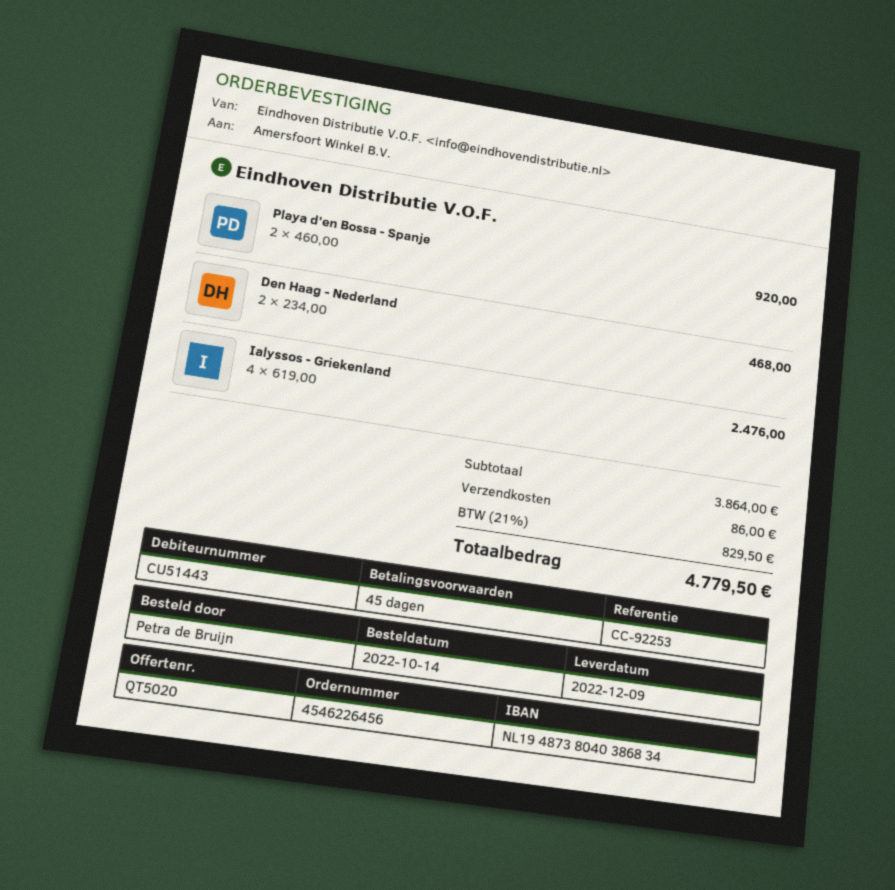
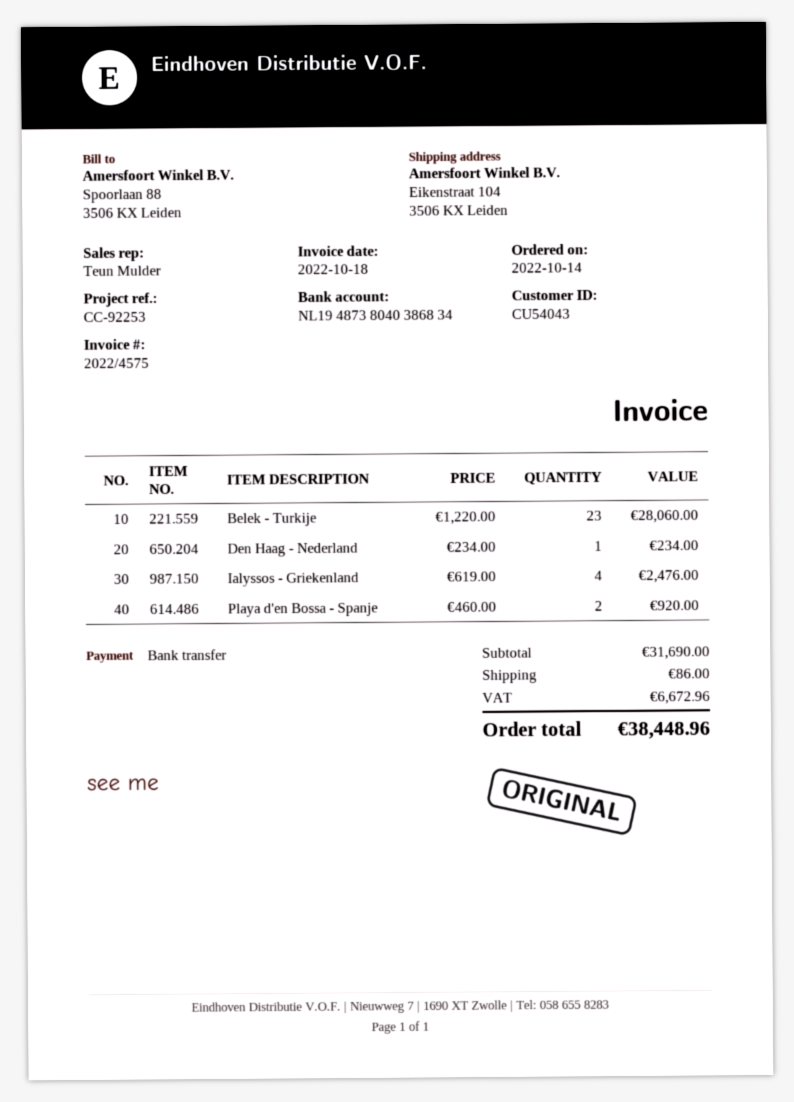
customer number: CU51443 -> CU54043
Den Haag - Nederland: 2 x 234.00 = 468.00 -> 1 x 234.00 = 234.00
Belek - Turkije: none -> 23 x 1220.00 = 28060.00
subtotal: 3864.00 -> 31690.00
tax: 829.50 -> 6672.96
total: 4779.50 -> 38448.96

